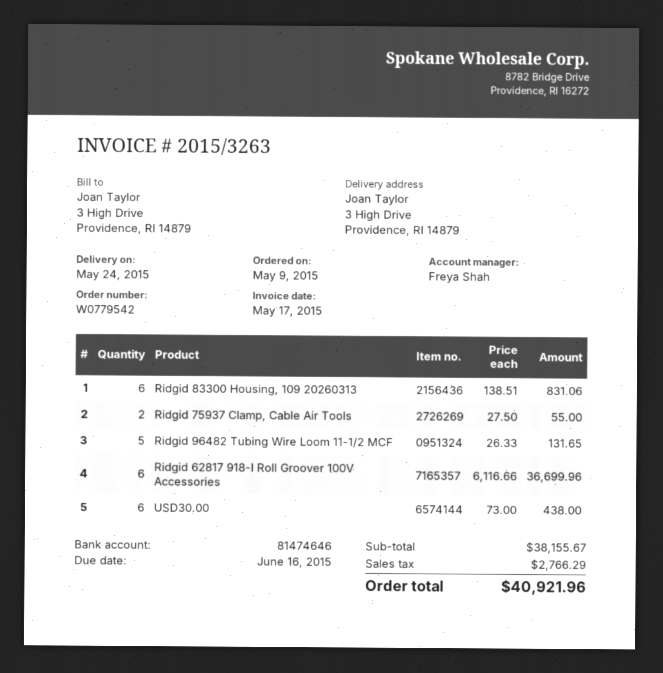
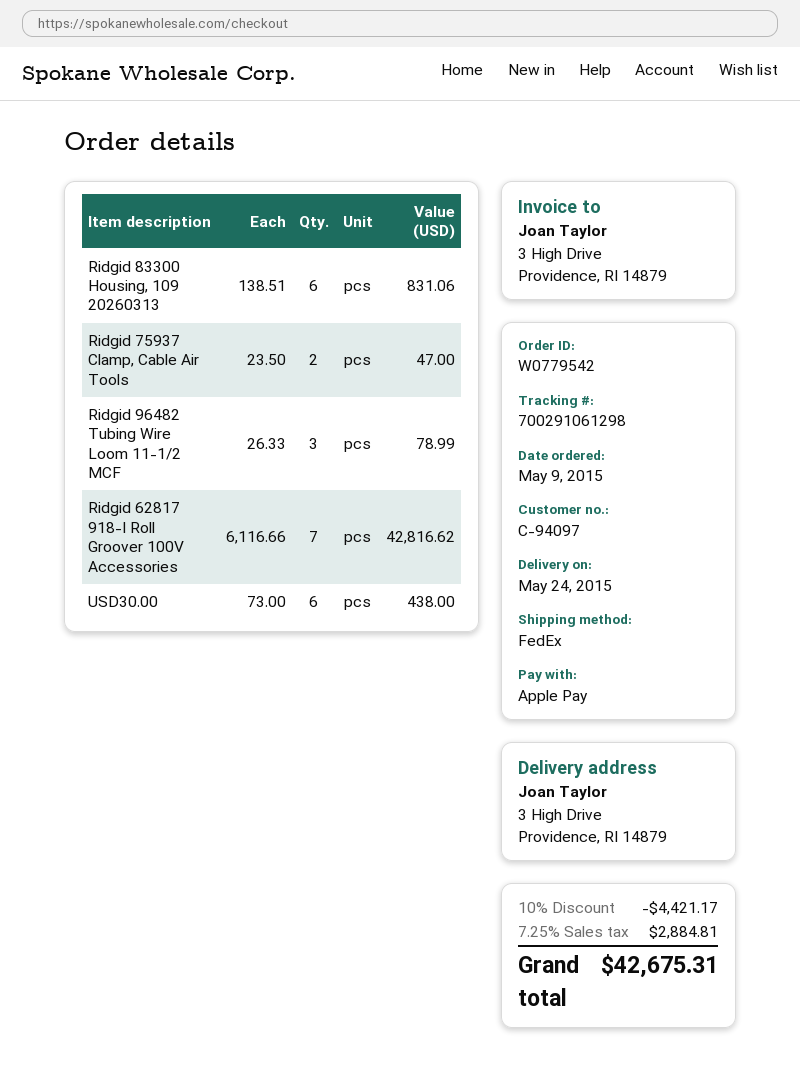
Ridgid 75937 Clamp, Cable Air Tools: 2 x 27.50 = 55.00 -> 2 x 23.50 = 47.00
Ridgid 96482 Tubing Wire Loom 11-1/2 MCF: 5 x 26.33 = 131.65 -> 3 x 26.33 = 78.99
Ridgid 62817 918-I Roll Groover 100V Accessories: 6 x 6116.66 = 36699.96 -> 7 x 6116.66 = 42816.62
discount: none -> 10% = 4421.17
tax: 2766.29 -> 2884.81
total: 40921.96 -> 42675.31

